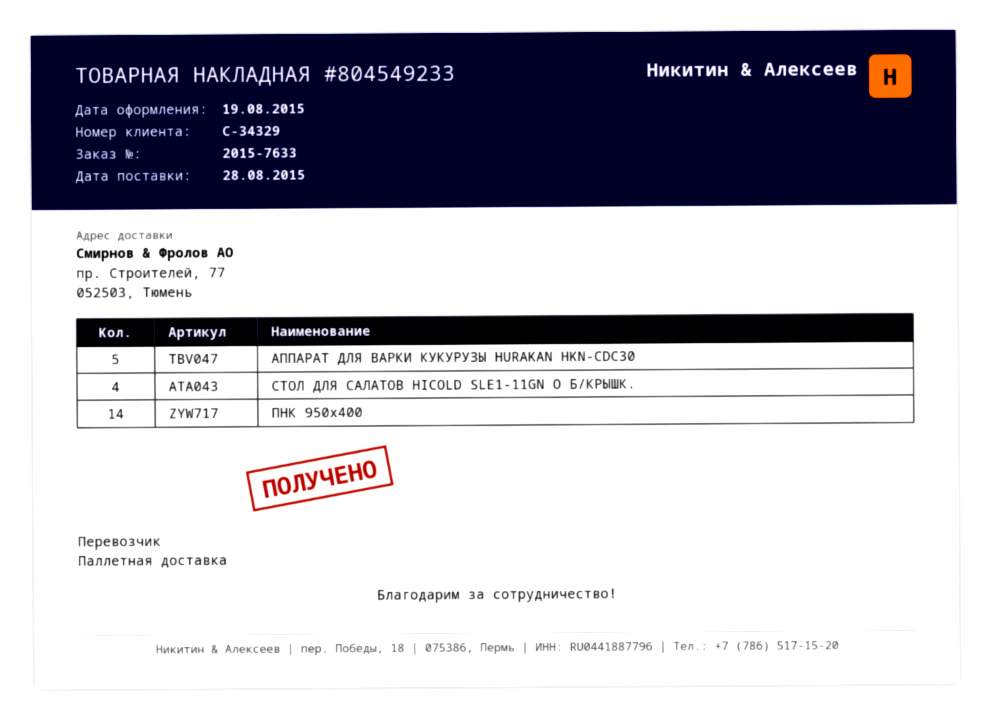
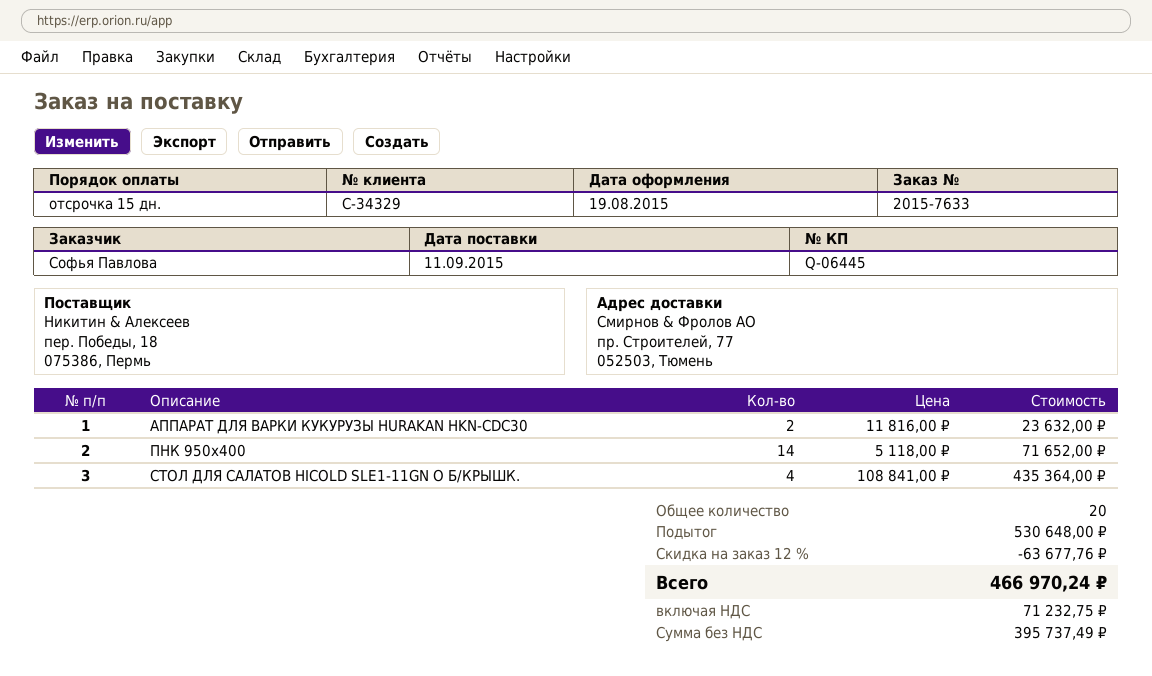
delivery date: 2015-08-28 -> 2015-09-11
АППАРАТ ДЛЯ ВАРКИ КУКУРУЗЫ HURAKAN HKN-CDC30: 5 -> 2

